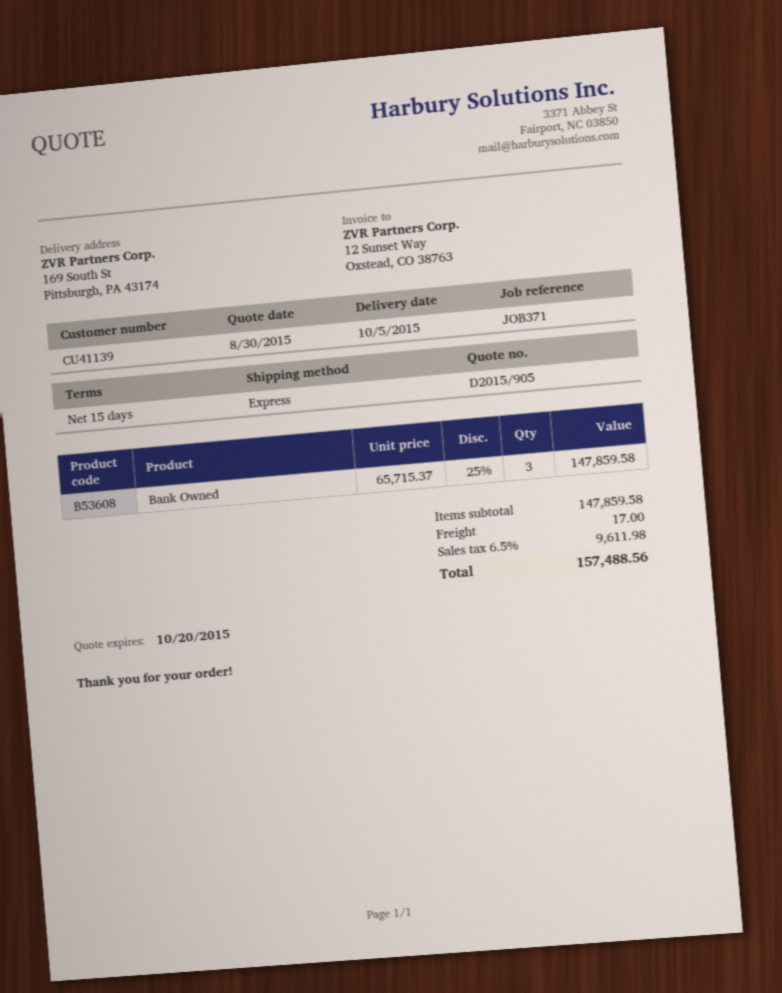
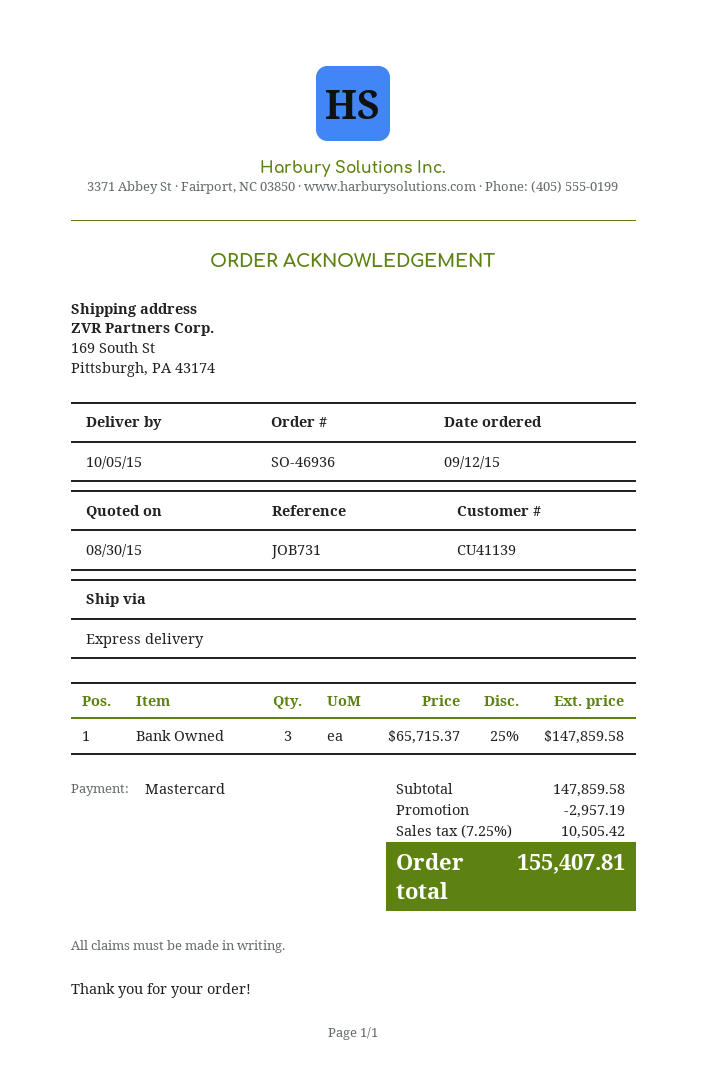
reference: JOB371 -> JOB731
discount: none -> 2957.19
shipping: 17.00 -> none
tax: 6.5% = 9611.98 -> 7.25% = 10505.42
total: 157488.56 -> 155407.81

